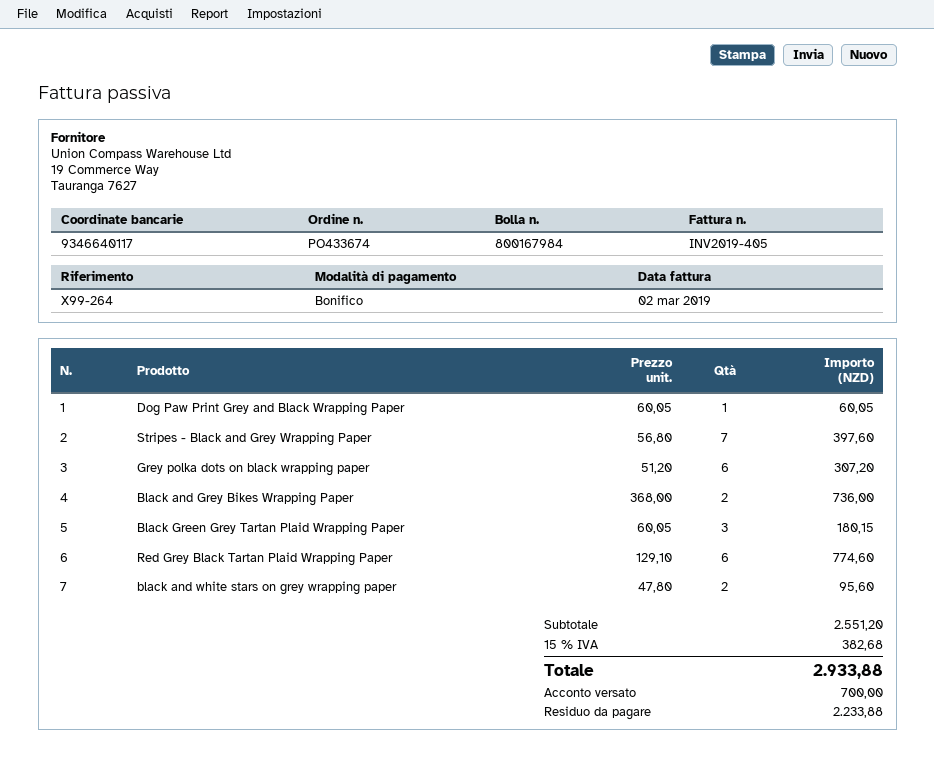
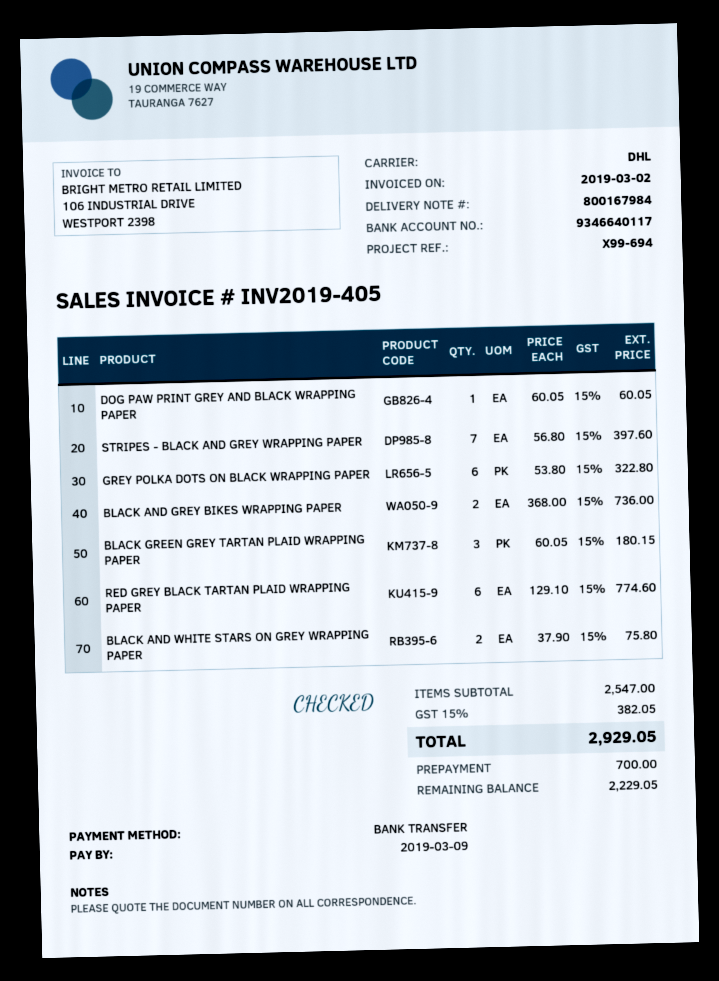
reference: X99-264 -> X99-694
Grey polka dots on black wrapping paper: 6 x 51.20 = 307.20 -> 6 x 53.80 = 322.80
black and white stars on grey wrapping paper: 2 x 47.80 = 95.60 -> 2 x 37.90 = 75.80
subtotal: 2551.20 -> 2547.00
tax: 15% = 382.68 -> 15% = 382.05
total: 2933.88 -> 2929.05
balance: 2233.88 -> 2229.05

